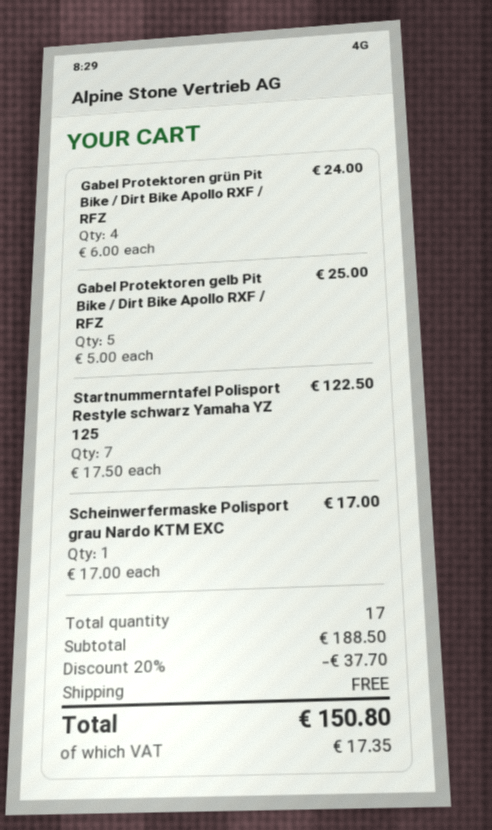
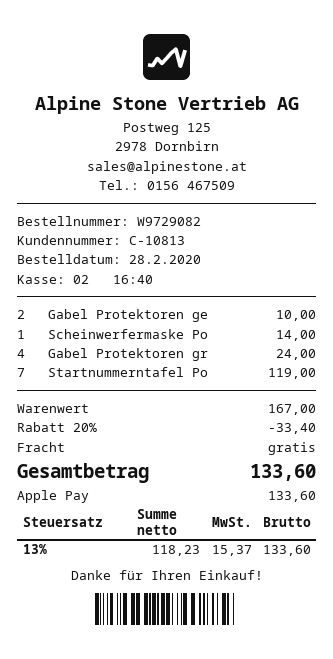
Gabel Protektoren gelb Pit Bike / Dirt Bike Apollo RXF / RFZ: 5 for 25.00 -> 2 for 10.00
Startnummerntafel Polisport Restyle schwarz Yamaha YZ 125: 7 for 122.50 -> 7 for 119.00
Scheinwerfermaske Polisport grau Nardo KTM EXC: 1 for 17.00 -> 1 for 14.00
subtotal: 188.50 -> 167.00
discount: 20% = 37.70 -> 20% = 33.40
tax: 17.35 -> 15.37
total: 150.80 -> 133.60

